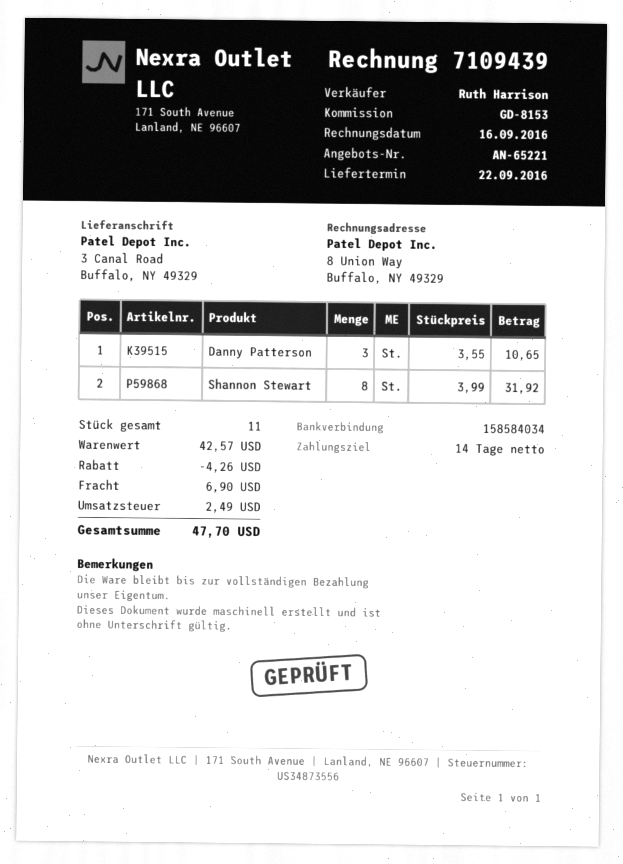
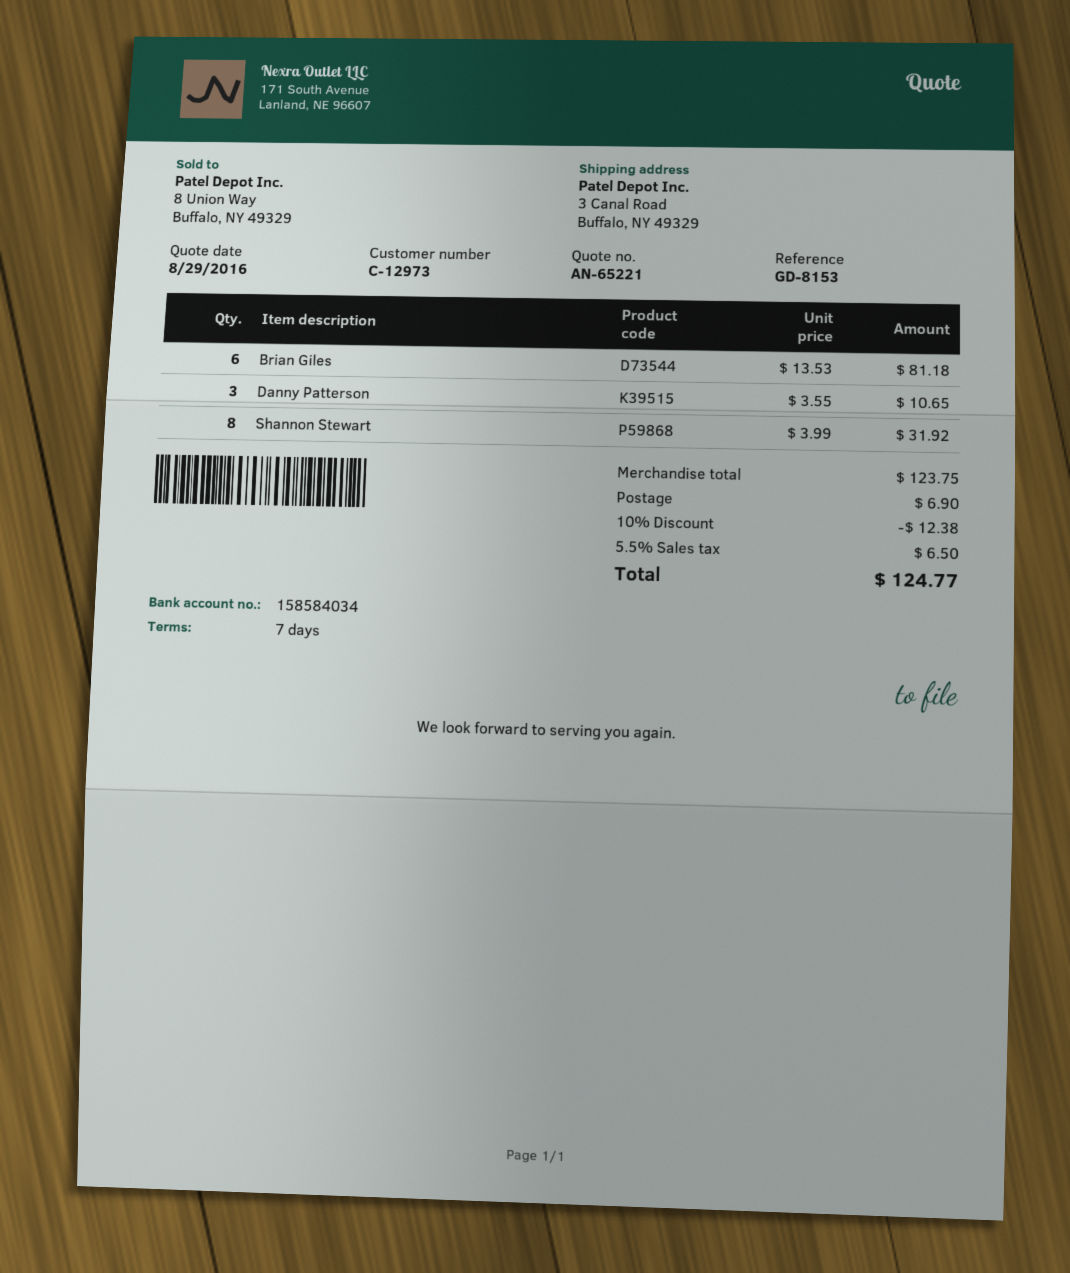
payment terms: 14 days -> 7 days
Brian Giles: none -> 6 x 13.53 = 81.18
subtotal: 42.57 -> 123.75
discount: 4.26 -> 12.38
tax: 2.49 -> 6.50
total: 47.70 -> 124.77

